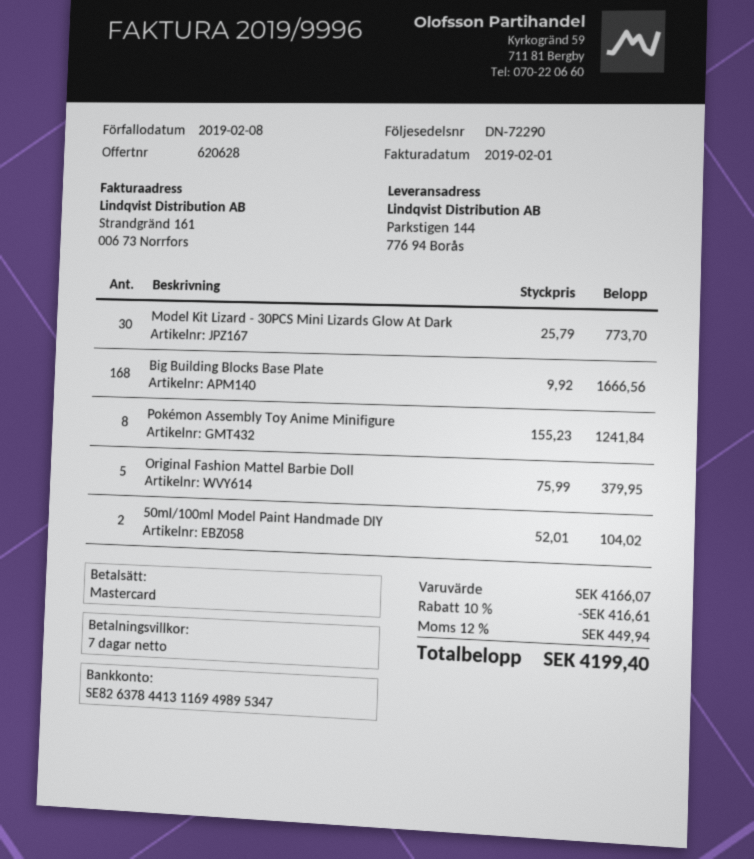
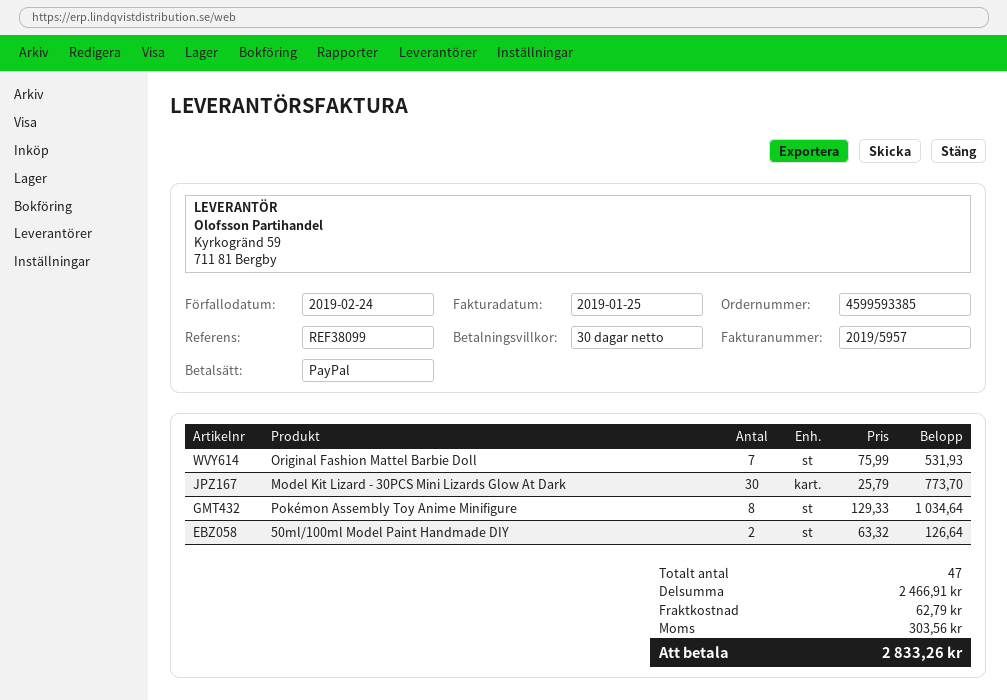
invoice number: 2019/9996 -> 2019/5957
invoice date: 2019-02-01 -> 2019-01-25
payment terms: 7 days -> 30 days
due date: 2019-02-08 -> 2019-02-24
payment method: Mastercard -> PayPal
Big Building Blocks Base Plate: 168 x 9.92 = 1666.56 -> none
Pokémon Assembly Toy Anime Minifigure: 8 x 155.23 = 1241.84 -> 8 x 129.33 = 1034.64
Original Fashion Mattel Barbie Doll: 5 x 75.99 = 379.95 -> 7 x 75.99 = 531.93
50ml/100ml Model Paint Handmade DIY: 2 x 52.01 = 104.02 -> 2 x 63.32 = 126.64
subtotal: 4166.07 -> 2466.91
discount: 10% = 416.61 -> none
shipping: none -> 62.79
tax: 449.94 -> 303.56
total: 4199.40 -> 2833.26

